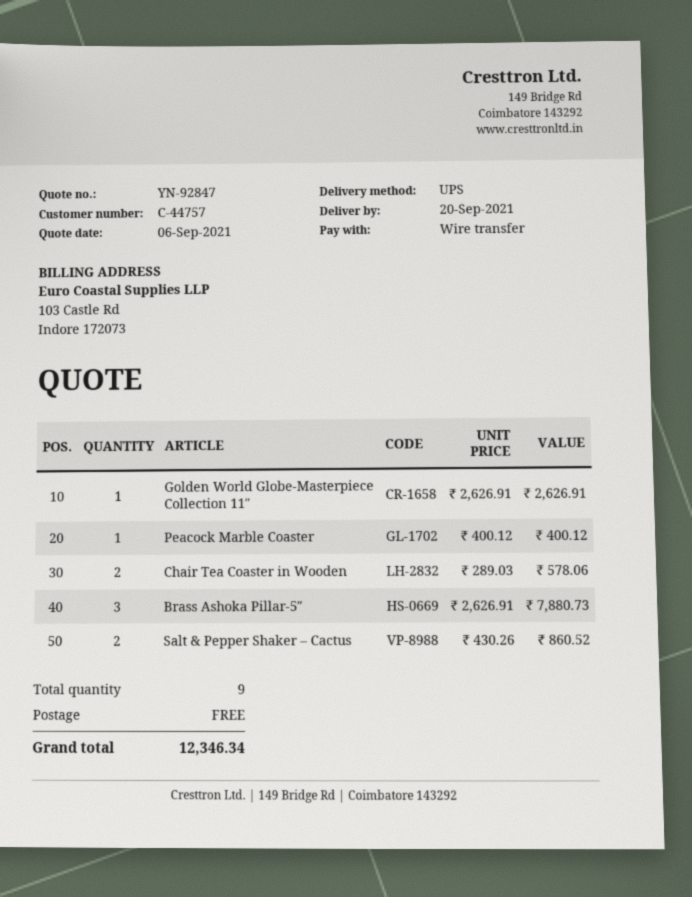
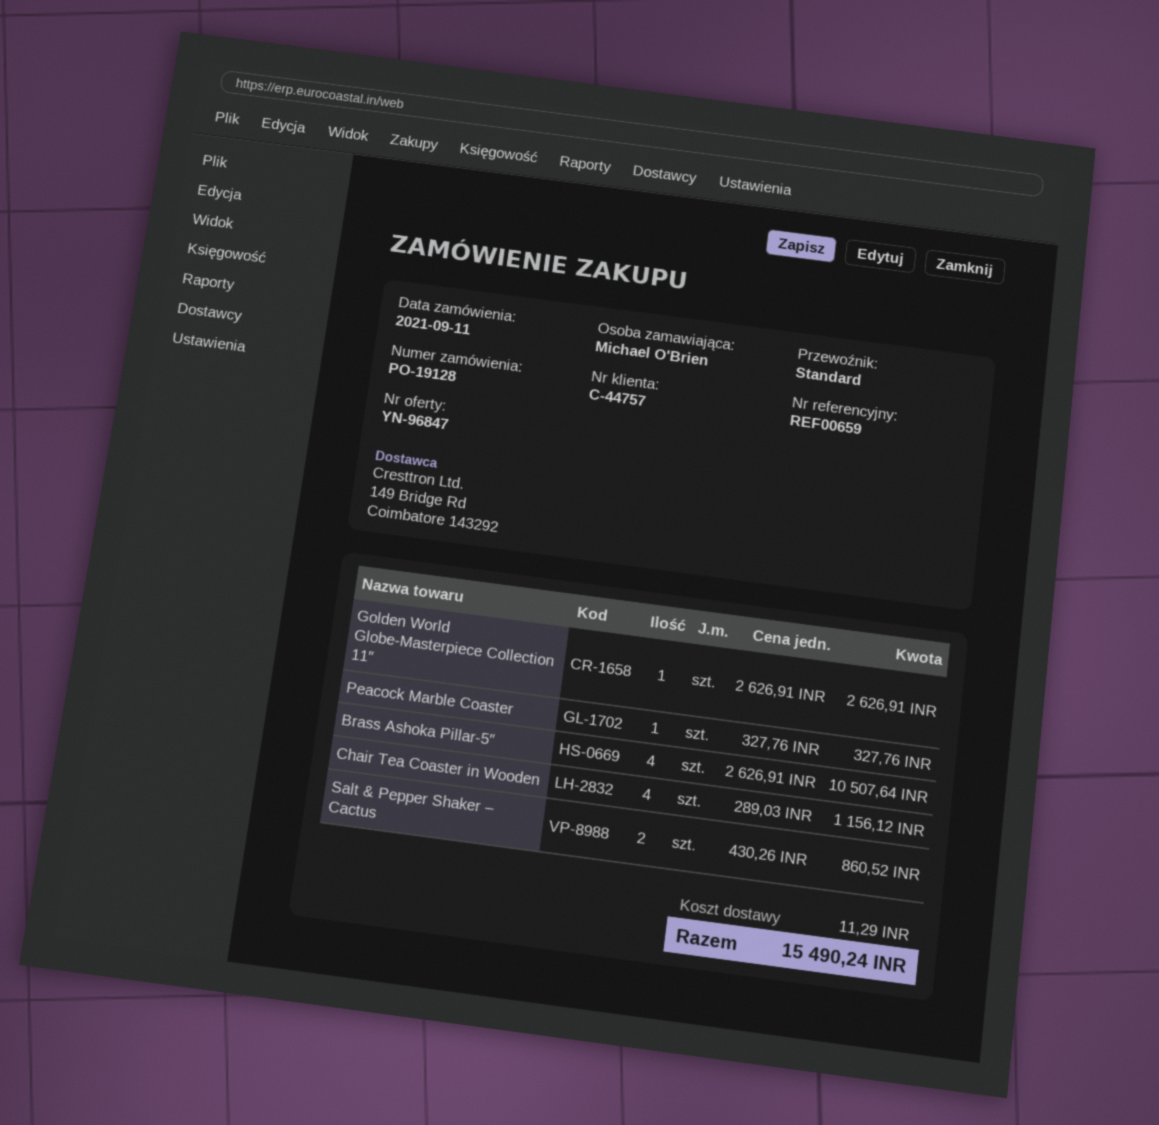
quote number: YN-92847 -> YN-96847
shipping method: UPS -> standard
Peacock Marble Coaster: 1 x 400.12 = 400.12 -> 1 x 327.76 = 327.76
Chair Tea Coaster in Wooden: 2 x 289.03 = 578.06 -> 4 x 289.03 = 1156.12
Brass Ashoka Pillar-5″: 3 x 2626.91 = 7880.73 -> 4 x 2626.91 = 10507.64
shipping: 0.00 -> 11.29
total: 12346.34 -> 15490.24

